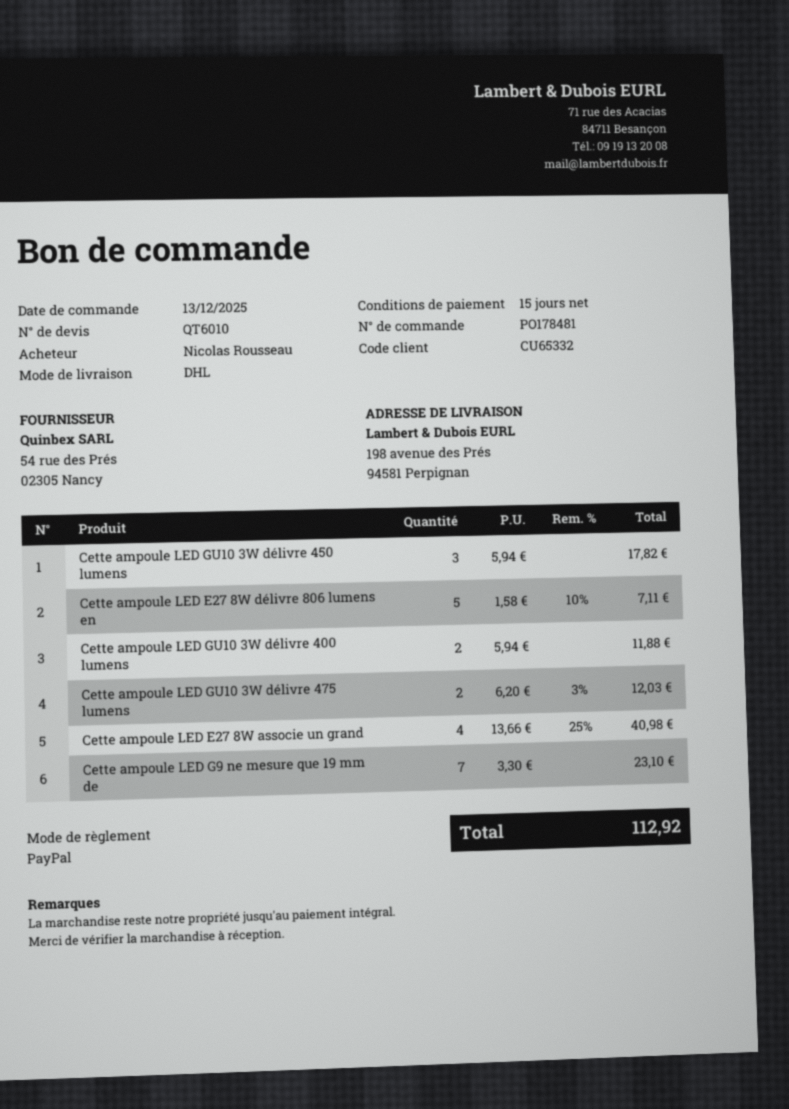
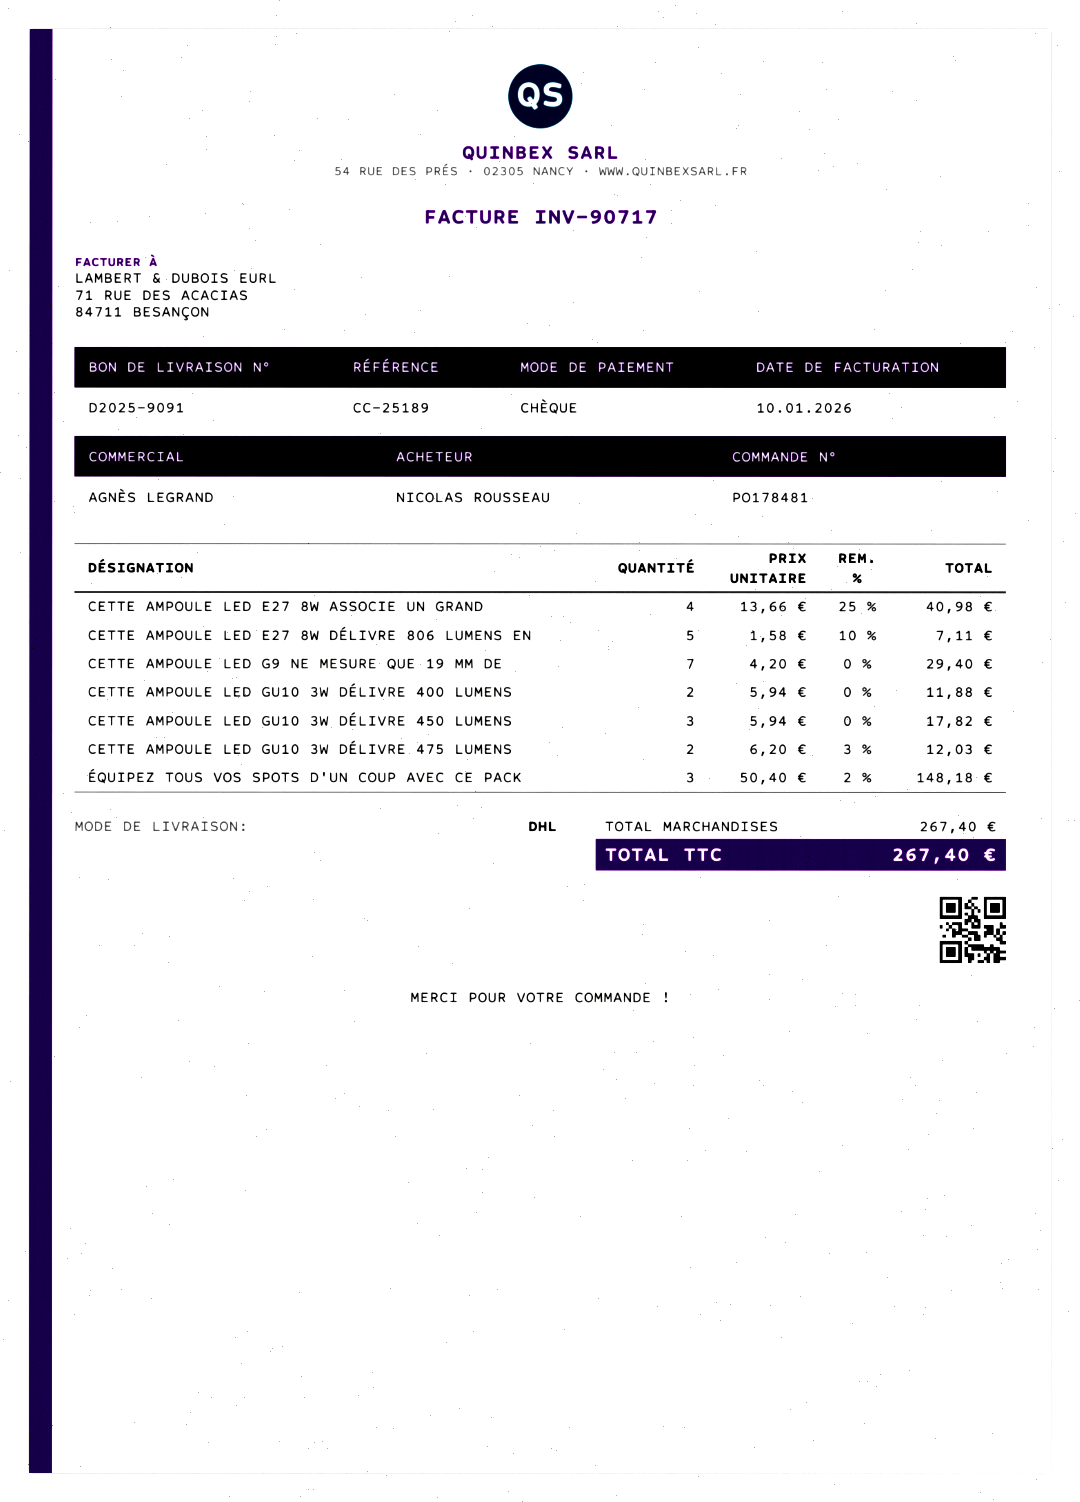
payment method: PayPal -> cheque
Cette ampoule LED G9 ne mesure que 19 mm de: 7 x 3.30 = 23.10 -> 7 x 4.20 = 29.40
ÉQUIPEZ TOUS VOS SPOTS D'UN COUP AVEC CE PACK: none -> 3 x 50.40 - 2% = 148.18
total: 112.92 -> 267.40

